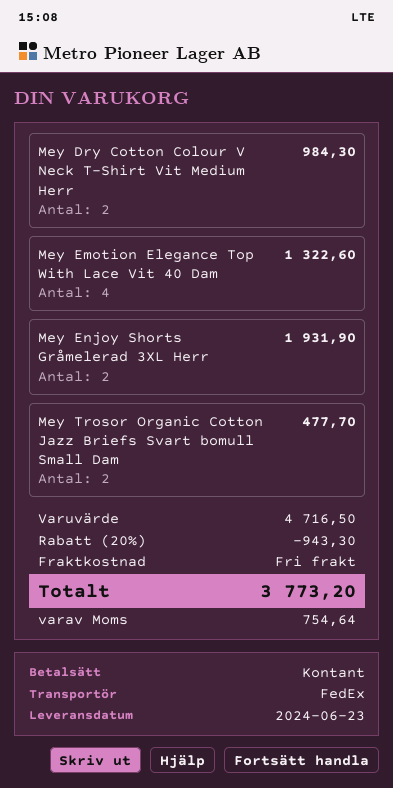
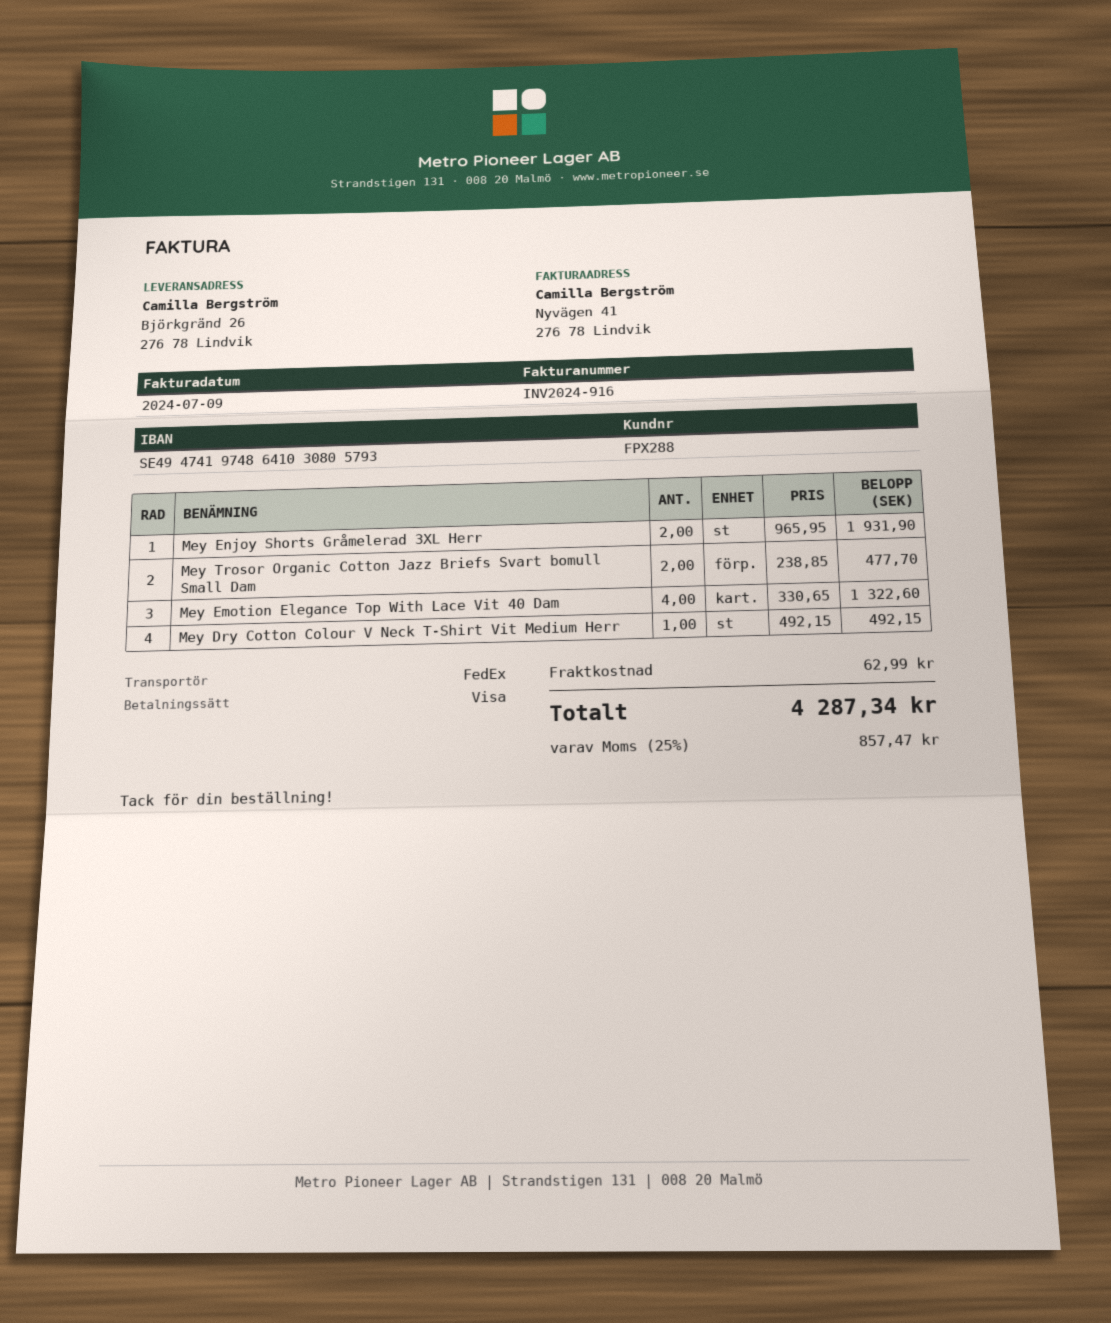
payment method: cash -> Visa
Mey Dry Cotton Colour V Neck T-Shirt Vit Medium Herr: 2 for 984.30 -> 1 for 492.15
discount: 20% = 943.30 -> none
shipping: 0.00 -> 62.99
tax: 754.64 -> 857.47
total: 3773.20 -> 4287.34

